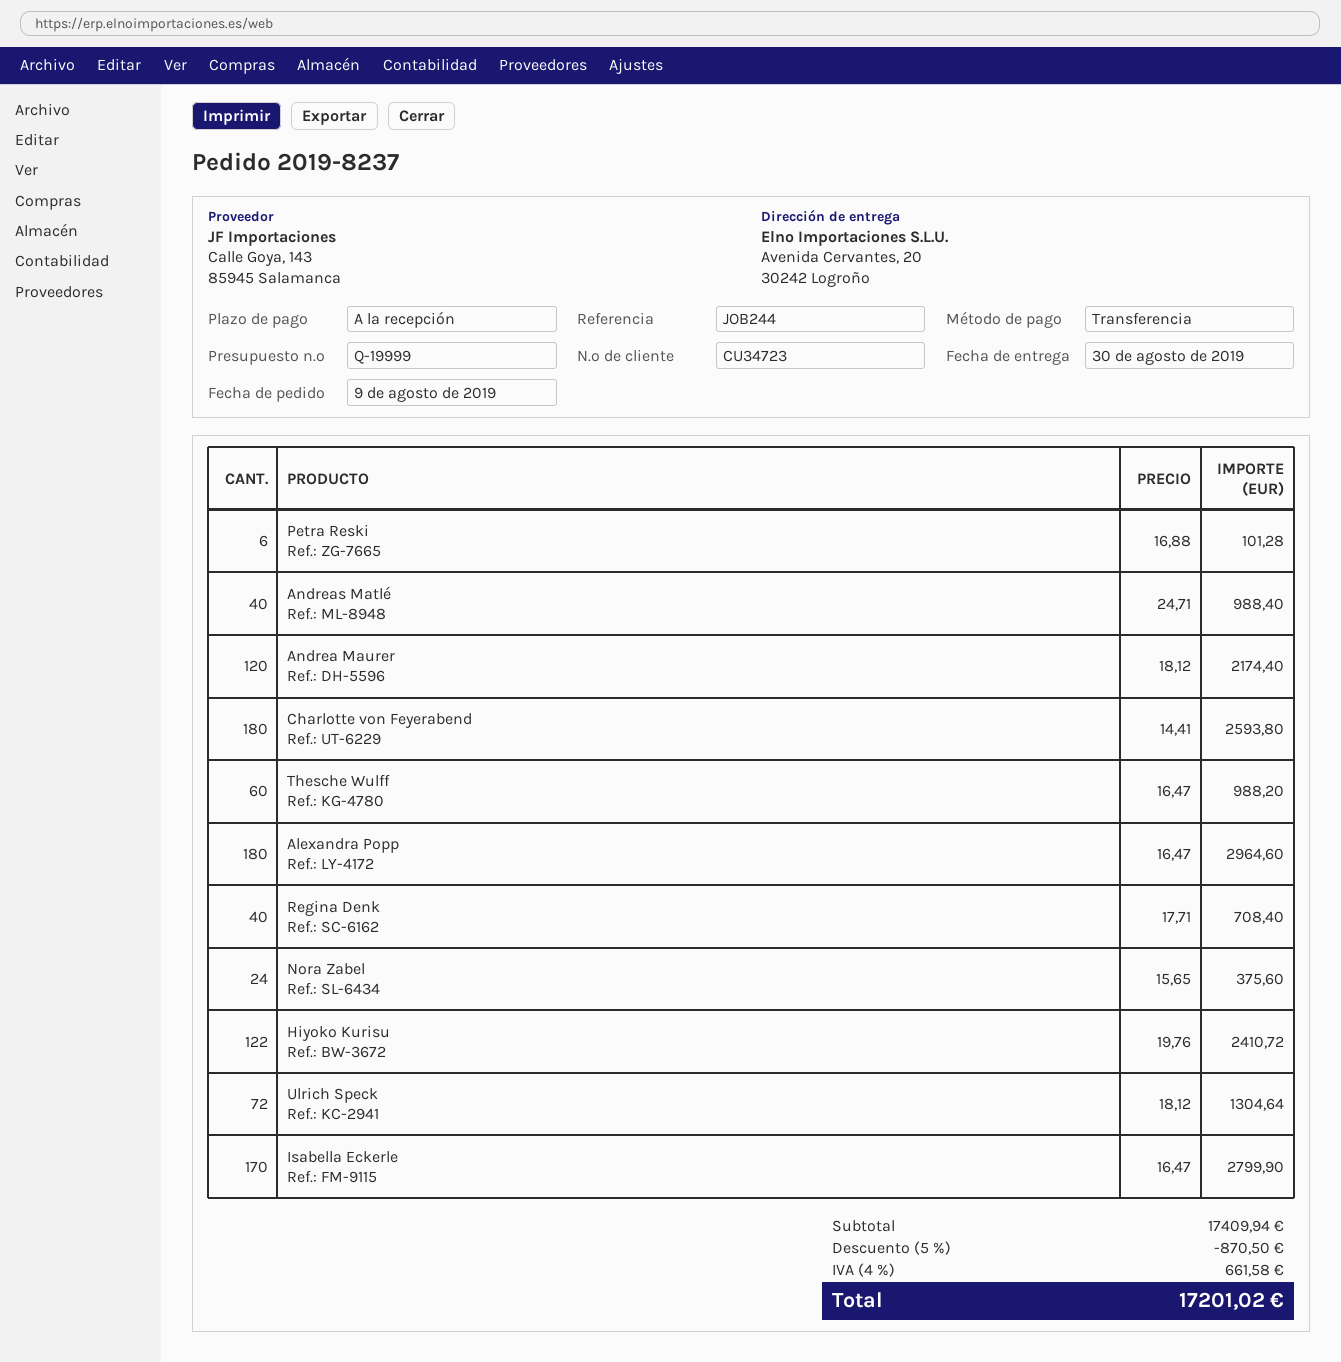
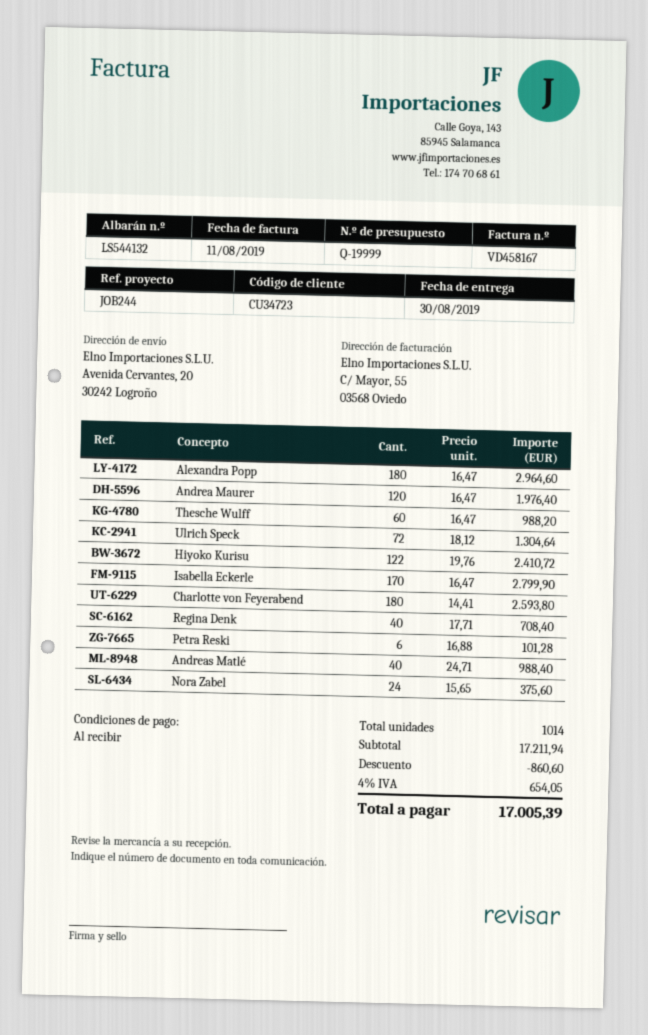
Andrea Maurer: 120 x 18.12 = 2174.40 -> 120 x 16.47 = 1976.40
subtotal: 17409.94 -> 17211.94
discount: 870.50 -> 860.60
tax: 4% = 661.58 -> 4% = 654.05
total: 17201.02 -> 17005.39

